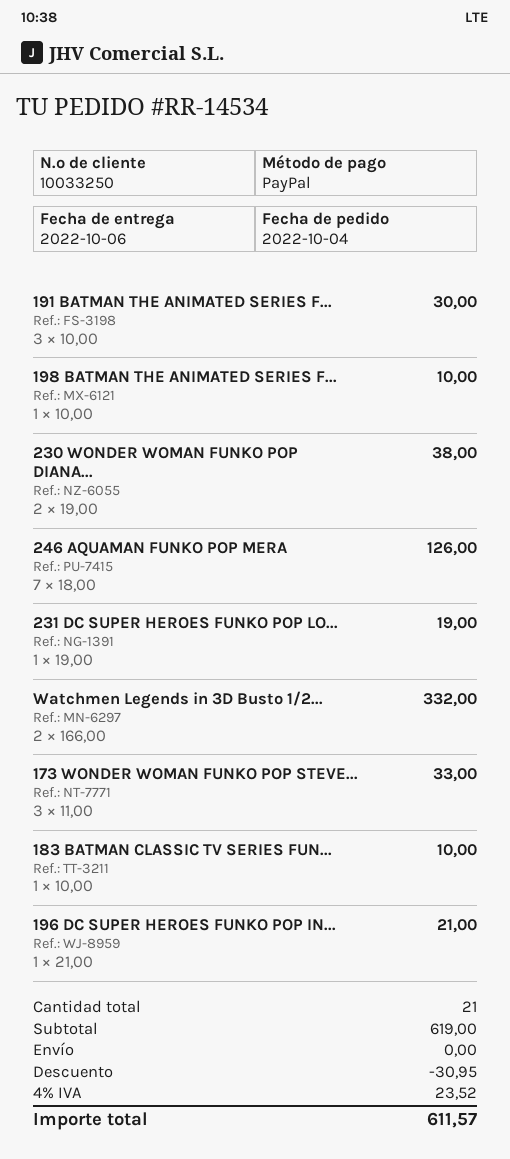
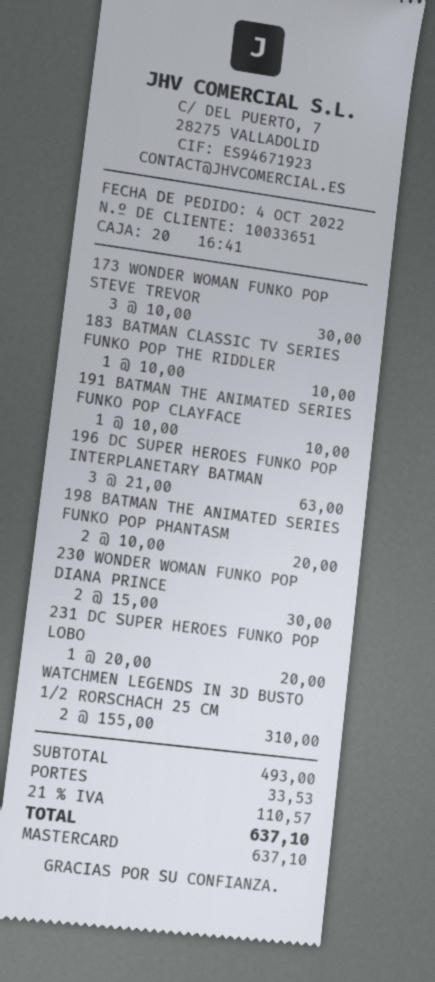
customer number: 10033250 -> 10033651
payment method: PayPal -> Mastercard
191 BATMAN THE ANIMATED SERIES F...: 3 x 10.00 = 30.00 -> 1 x 10.00 = 10.00
198 BATMAN THE ANIMATED SERIES F...: 1 x 10.00 = 10.00 -> 2 x 10.00 = 20.00
230 WONDER WOMAN FUNKO POP DIANA...: 2 x 19.00 = 38.00 -> 2 x 15.00 = 30.00
246 AQUAMAN FUNKO POP MERA: 7 x 18.00 = 126.00 -> none
231 DC SUPER HEROES FUNKO POP LO...: 1 x 19.00 = 19.00 -> 1 x 20.00 = 20.00
Watchmen Legends in 3D Busto 1/2...: 2 x 166.00 = 332.00 -> 2 x 155.00 = 310.00
173 WONDER WOMAN FUNKO POP STEVE...: 3 x 11.00 = 33.00 -> 3 x 10.00 = 30.00
196 DC SUPER HEROES FUNKO POP IN...: 1 x 21.00 = 21.00 -> 3 x 21.00 = 63.00
subtotal: 619.00 -> 493.00
discount: 30.95 -> none
shipping: 0.00 -> 33.53
tax: 4% = 23.52 -> 21% = 110.57
total: 611.57 -> 637.10

